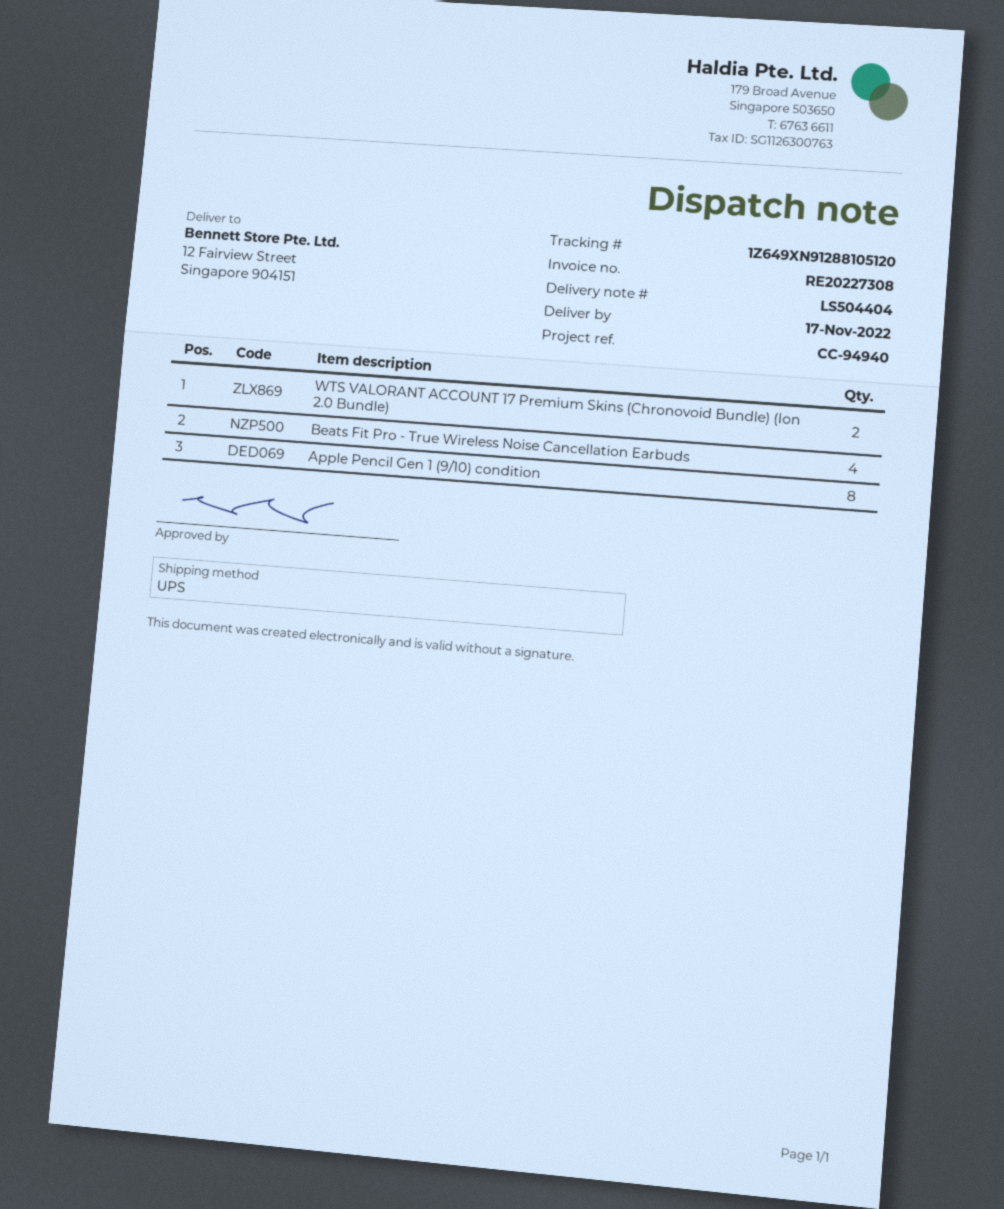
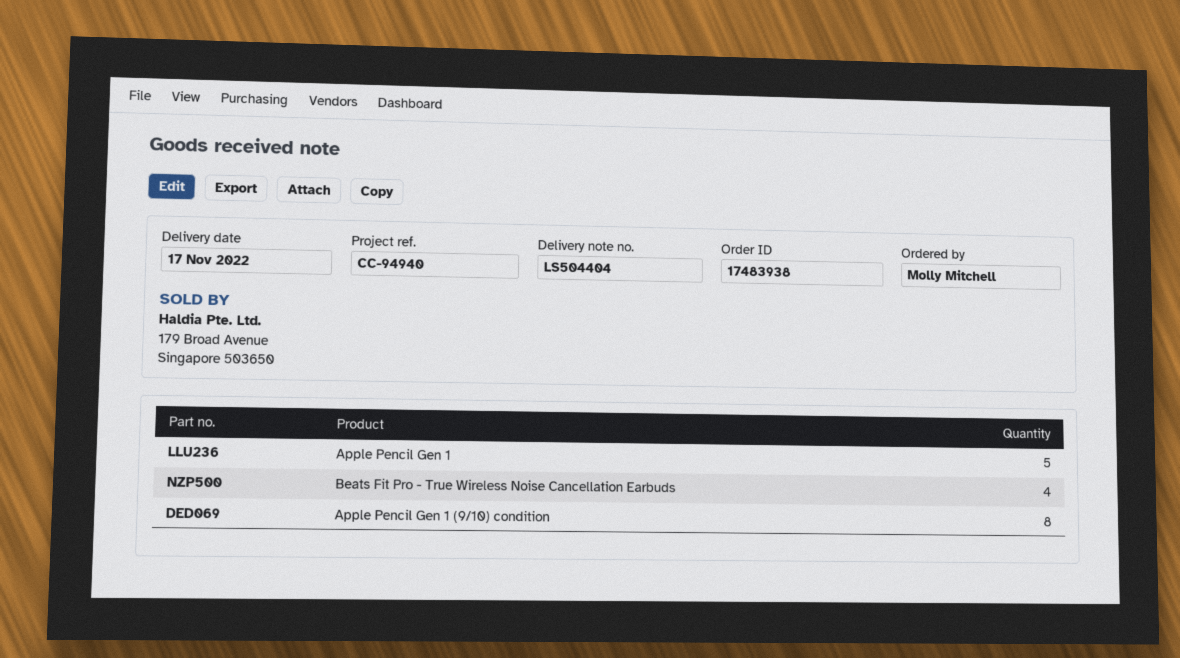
WTS VALORANT ACCOUNT 17 Premium Skins (Chronovoid Bundle) (Ion 2.0 Bundle): 2 -> none
Apple Pencil Gen 1: none -> 5

